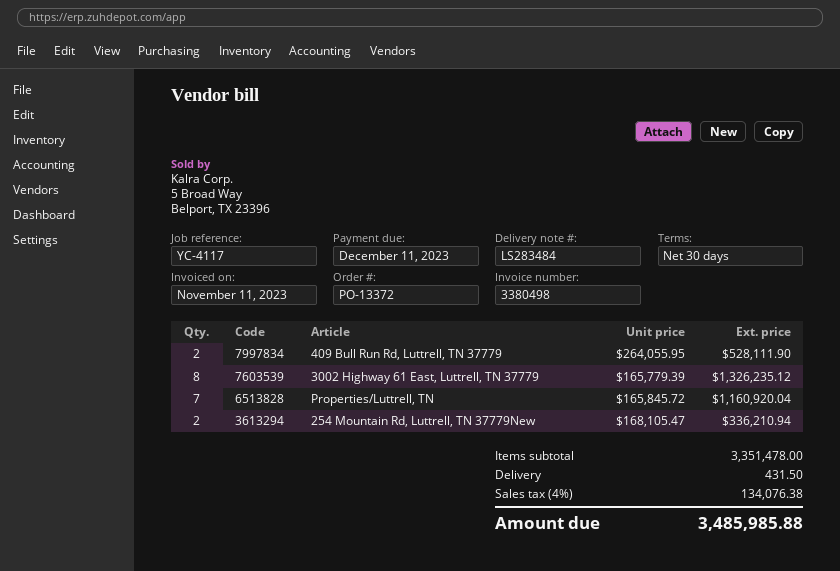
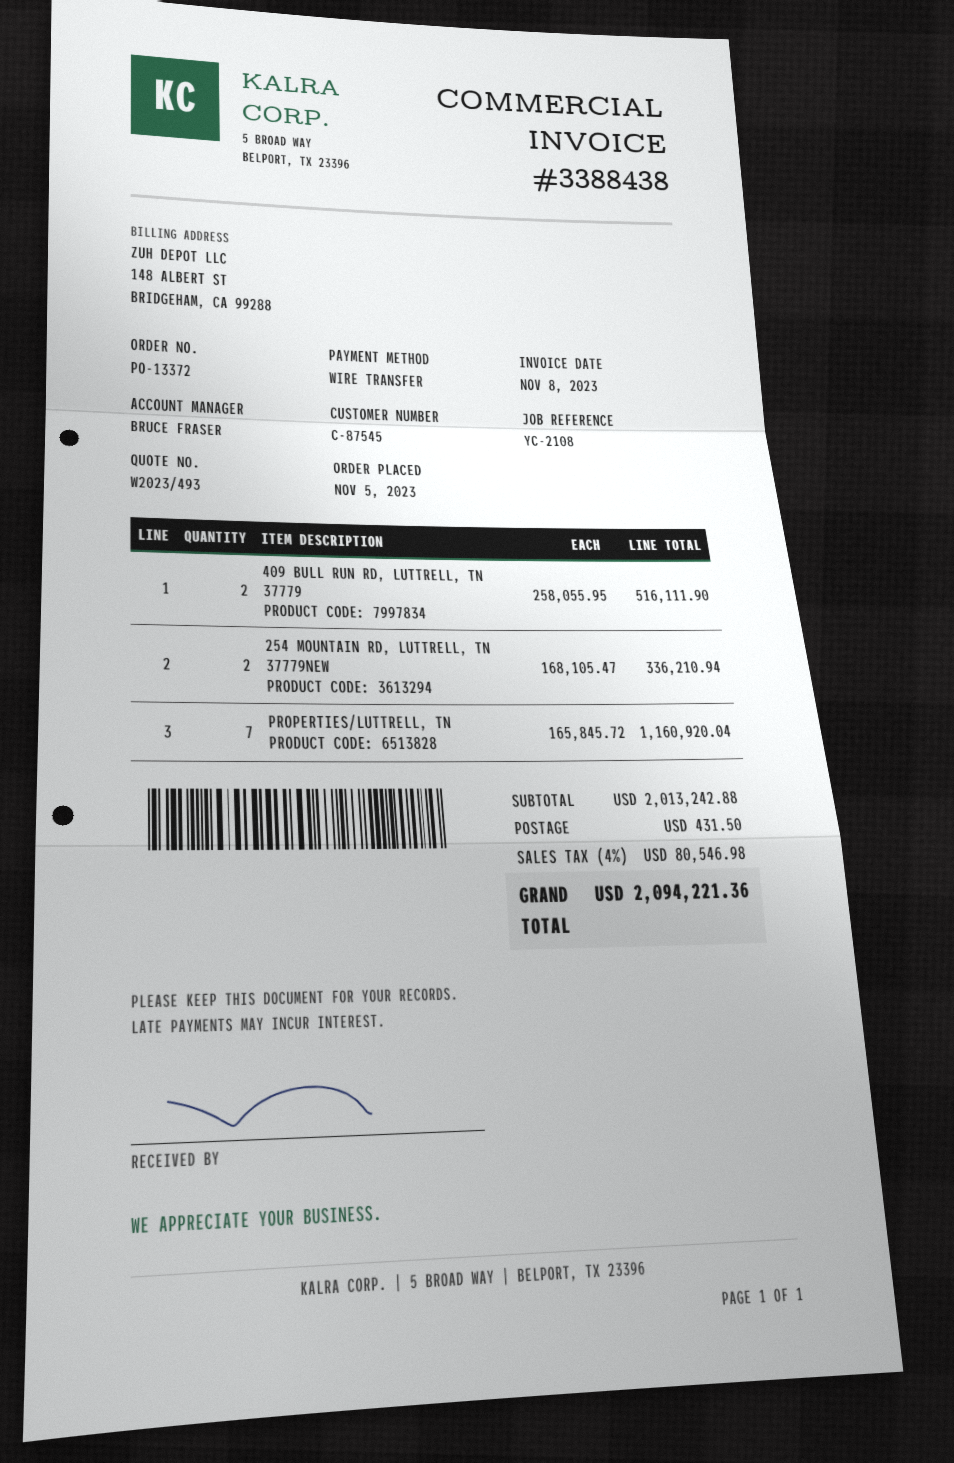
invoice number: 3380498 -> 3388438
invoice date: 2023-11-11 -> 2023-11-08
reference: YC-4117 -> YC-2108
409 Bull Run Rd, Luttrell, TN 37779: 2 x 264055.95 = 528111.90 -> 2 x 258055.95 = 516111.90
3002 Highway 61 East, Luttrell, TN 37779: 8 x 165779.39 = 1326235.12 -> none
subtotal: 3351478.00 -> 2013242.88
tax: 4% = 134076.38 -> 4% = 80546.98
total: 3485985.88 -> 2094221.36

